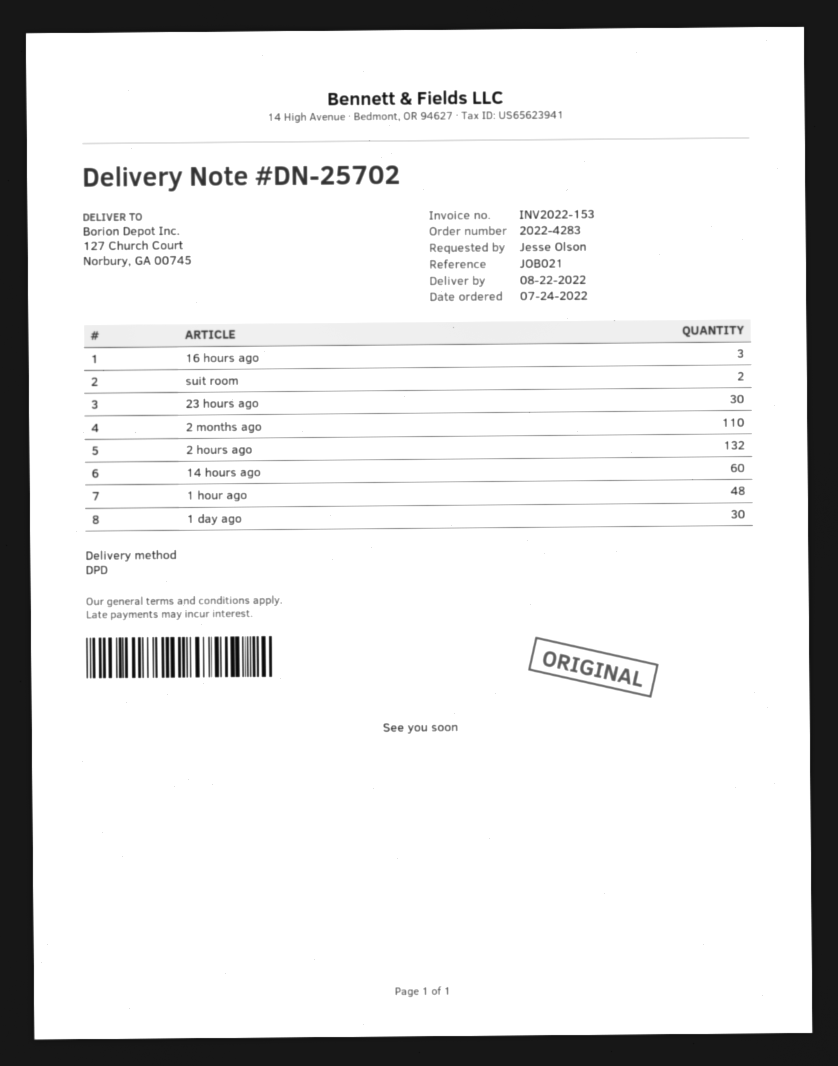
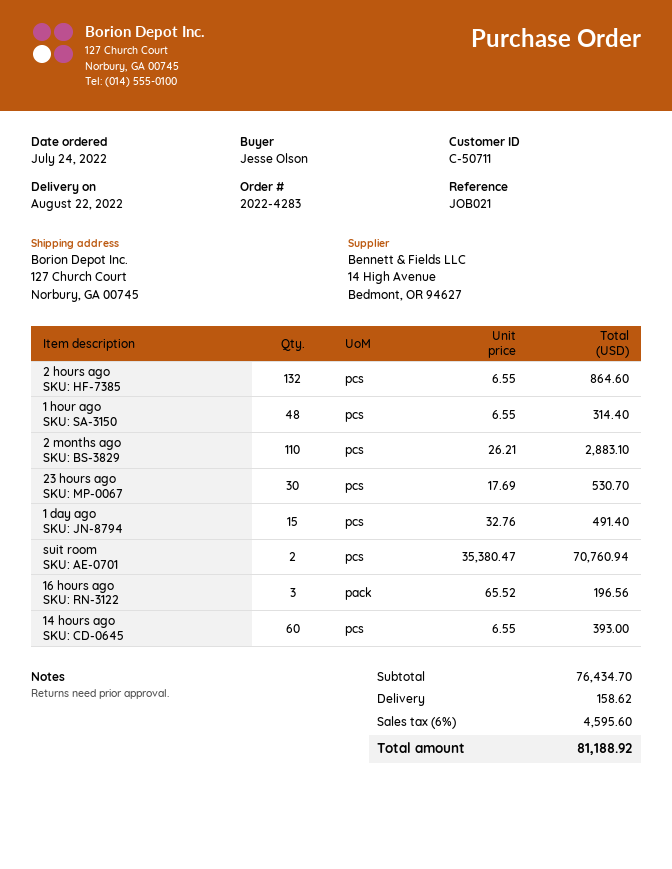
1 day ago: 30 -> 15

